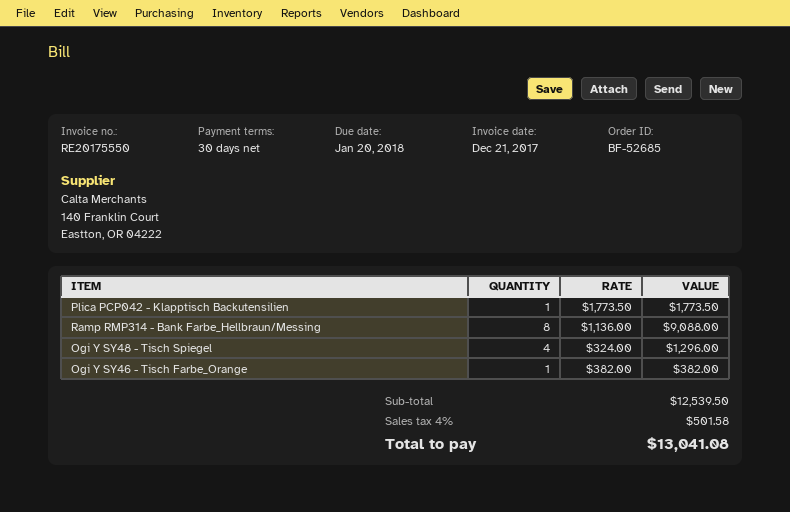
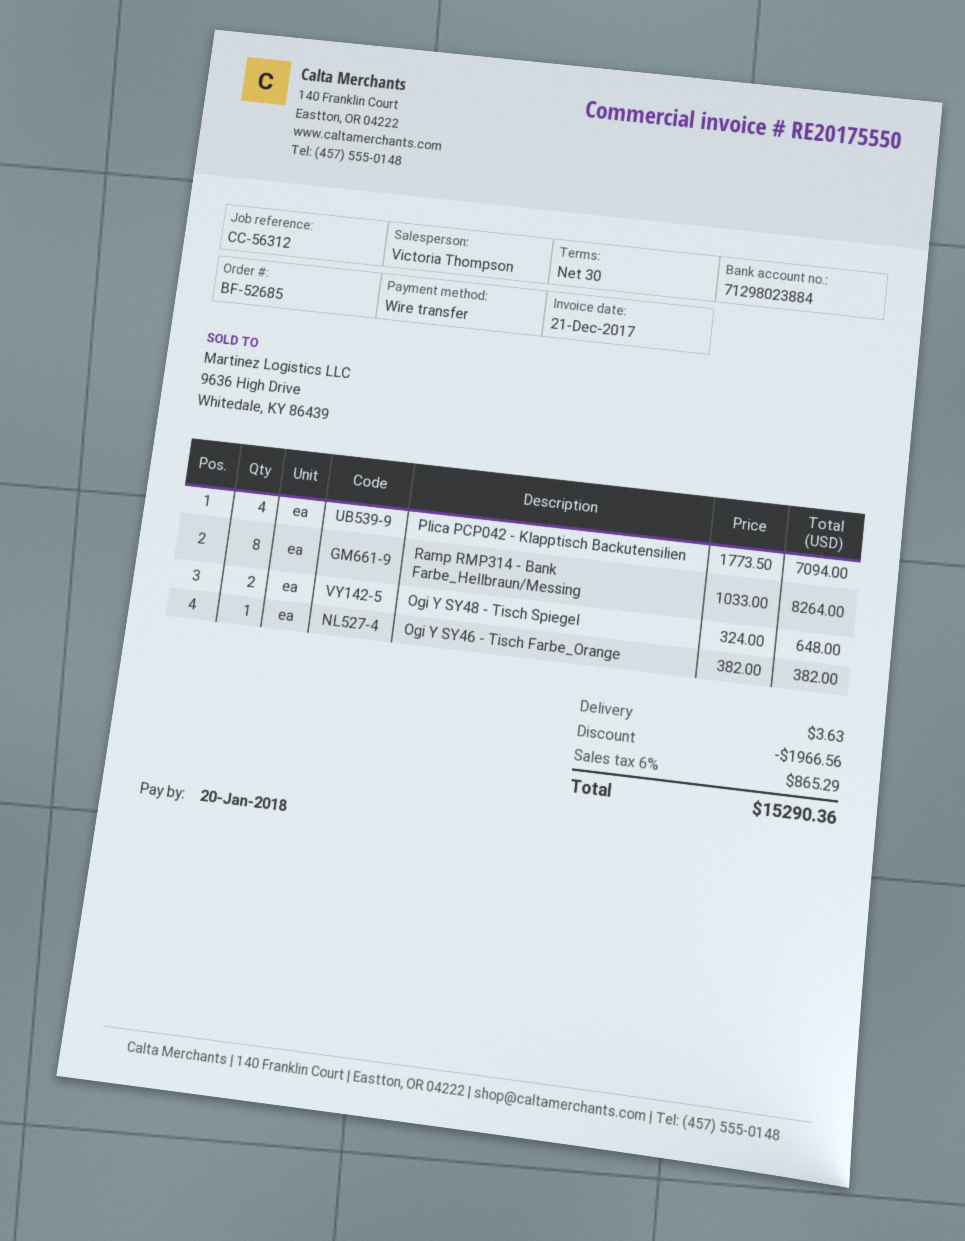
Plica PCP042 - Klapptisch Backutensilien: 1 x 1773.50 = 1773.50 -> 4 x 1773.50 = 7094.00
Ramp RMP314 - Bank Farbe_Hellbraun/Messing: 8 x 1136.00 = 9088.00 -> 8 x 1033.00 = 8264.00
Ogi Y SY48 - Tisch Spiegel: 4 x 324.00 = 1296.00 -> 2 x 324.00 = 648.00
discount: none -> 1966.56
shipping: none -> 3.63
tax: 4% = 501.58 -> 6% = 865.29
total: 13041.08 -> 15290.36

